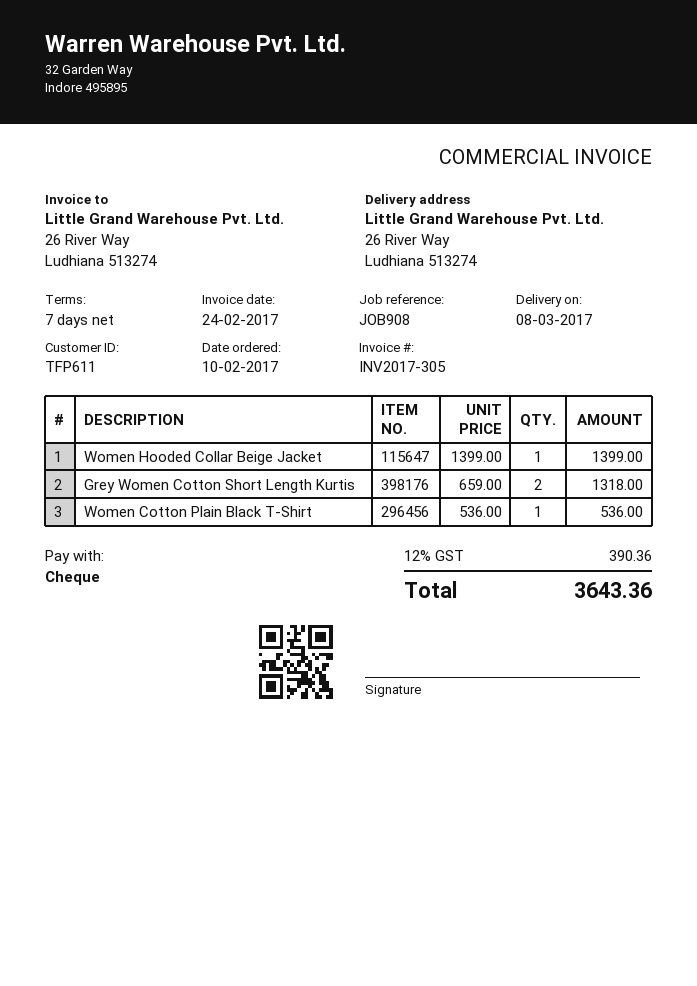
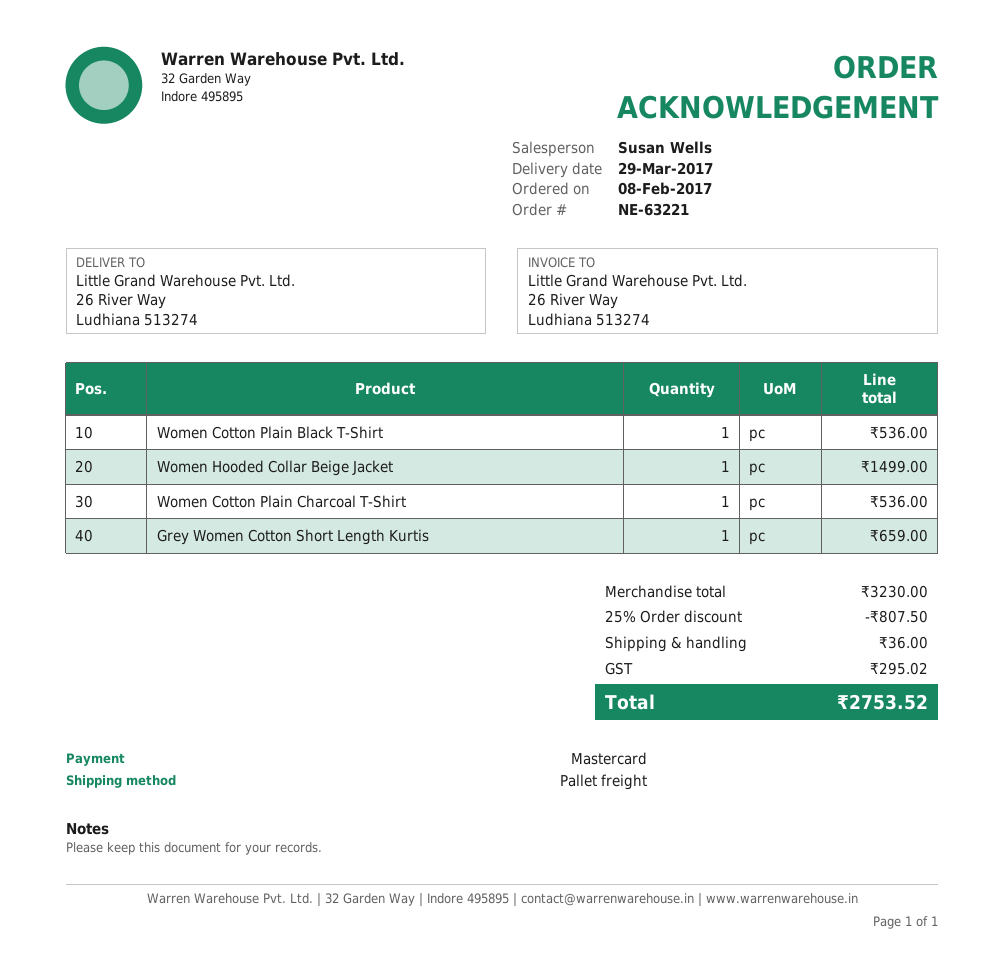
order date: 2017-02-10 -> 2017-02-08
delivery date: 2017-03-08 -> 2017-03-29
payment method: cheque -> Mastercard
Women Hooded Collar Beige Jacket: 1 for 1399.00 -> 1 for 1499.00
Grey Women Cotton Short Length Kurtis: 2 for 1318.00 -> 1 for 659.00
Women Cotton Plain Charcoal T-Shirt: none -> 1 for 536.00
discount: none -> 25% = 807.50
shipping: none -> 36.00
tax: 390.36 -> 295.02
total: 3643.36 -> 2753.52

